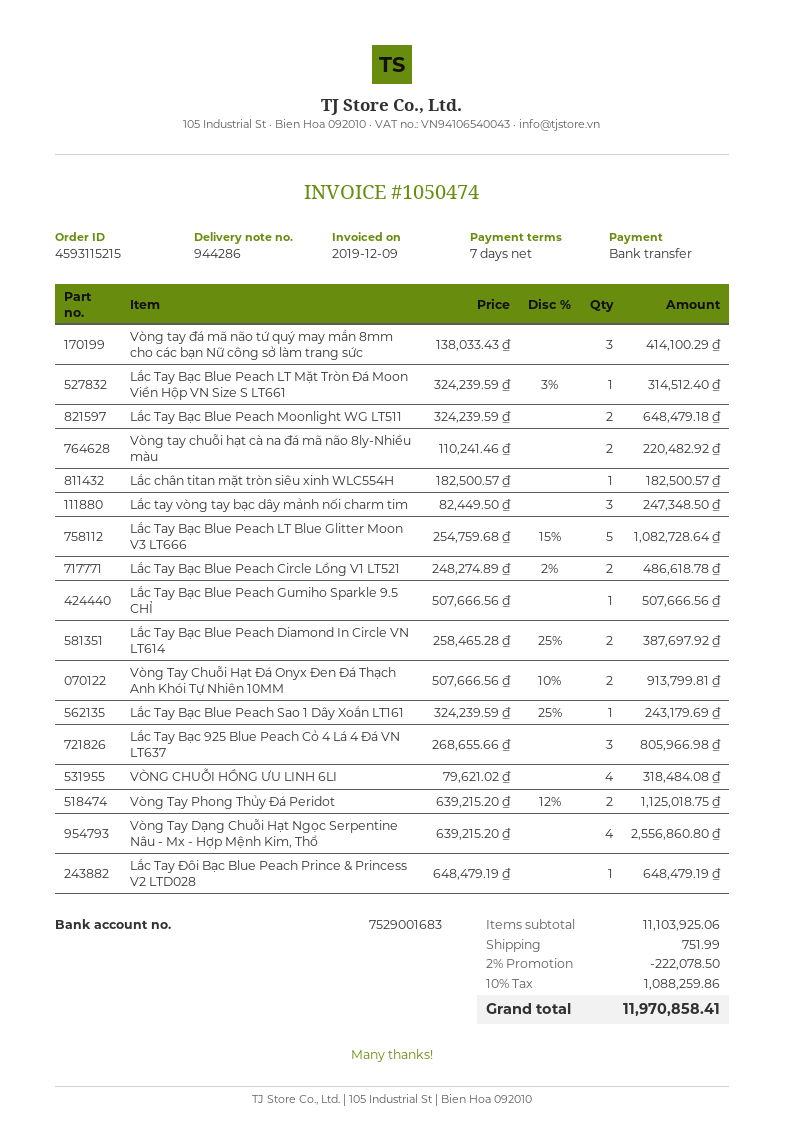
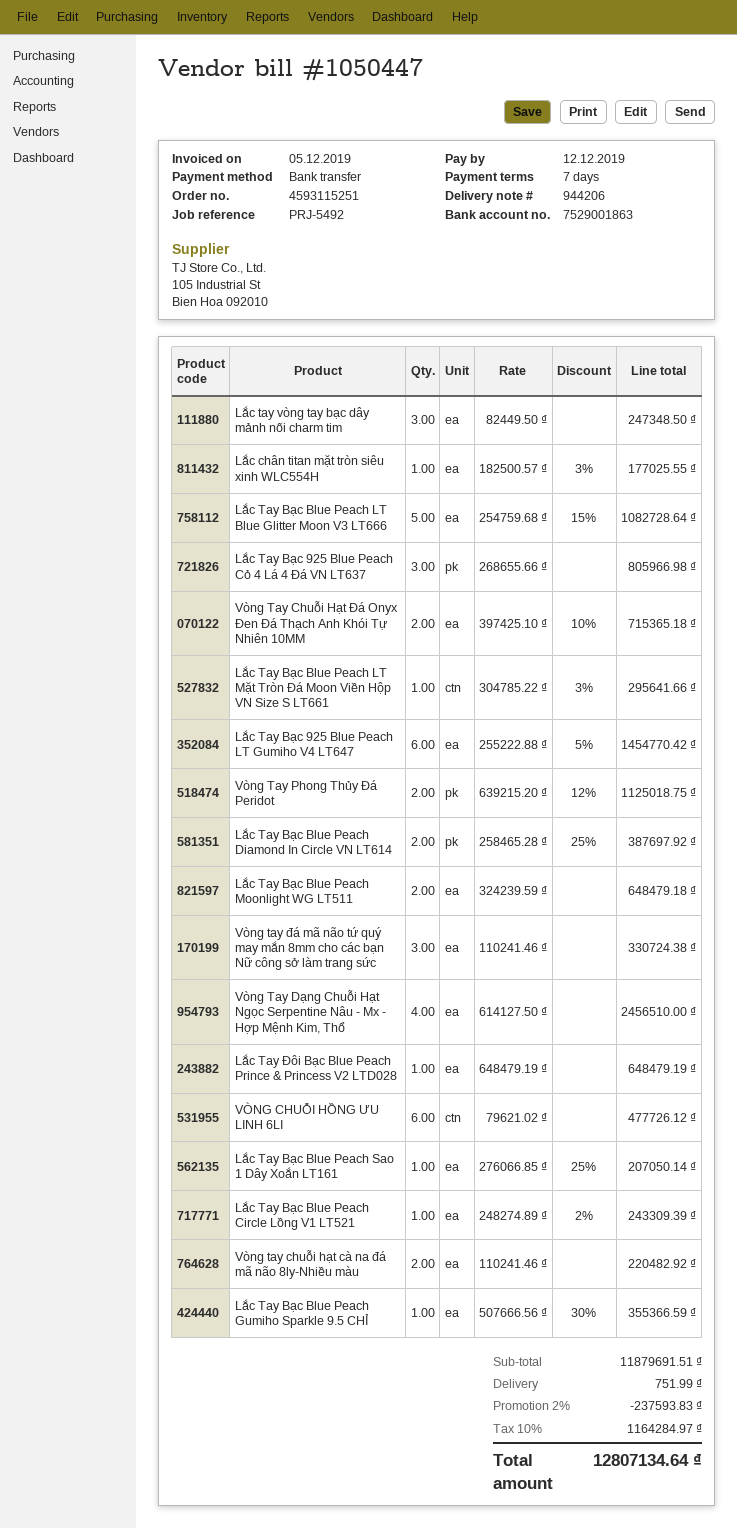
order number: 4593115215 -> 4593115251
delivery note number: 944286 -> 944206
invoice number: 1050474 -> 1050447
invoice date: 2019-12-09 -> 2019-12-05
bank account: 7529001683 -> 7529001863
Vòng tay đá mã não tứ quý may mắn 8mm cho các bạn Nữ công sở làm trang sức: 3 x 138033.43 = 414100.29 -> 3 x 110241.46 = 330724.38
Lắc Tay Bạc Blue Peach LT Mặt Tròn Đá Moon Viền Hộp VN Size S LT661: 1 x 324239.59 - 3% = 314512.40 -> 1 x 304785.22 - 3% = 295641.66
Lắc chân titan mặt tròn siêu xinh WLC554H: 1 x 182500.57 = 182500.57 -> 1 x 182500.57 - 3% = 177025.55
Lắc Tay Bạc Blue Peach Circle Lồng V1 LT521: 2 x 248274.89 - 2% = 486618.78 -> 1 x 248274.89 - 2% = 243309.39
Lắc Tay Bạc Blue Peach Gumiho Sparkle 9.5 CHỈ: 1 x 507666.56 = 507666.56 -> 1 x 507666.56 - 30% = 355366.59
Vòng Tay Chuỗi Hạt Đá Onyx Đen Đá Thạch Anh Khói Tự Nhiên 10MM: 2 x 507666.56 - 10% = 913799.81 -> 2 x 397425.10 - 10% = 715365.18
Lắc Tay Bạc Blue Peach Sao 1 Dây Xoắn LT161: 1 x 324239.59 - 25% = 243179.69 -> 1 x 276066.85 - 25% = 207050.14
VÒNG CHUỖI HỒNG ƯU LINH 6LI: 4 x 79621.02 = 318484.08 -> 6 x 79621.02 = 477726.12
Vòng Tay Dạng Chuỗi Hạt Ngọc Serpentine Nâu - Mx - Hợp Mệnh Kim, Thổ: 4 x 639215.20 = 2556860.80 -> 4 x 614127.50 = 2456510.00
Lắc Tay Bạc 925 Blue Peach LT Gumiho V4 LT647: none -> 6 x 255222.88 - 5% = 1454770.42
subtotal: 11103925.06 -> 11879691.51
discount: 2% = 222078.50 -> 2% = 237593.83
tax: 10% = 1088259.86 -> 10% = 1164284.97
total: 11970858.41 -> 12807134.64

